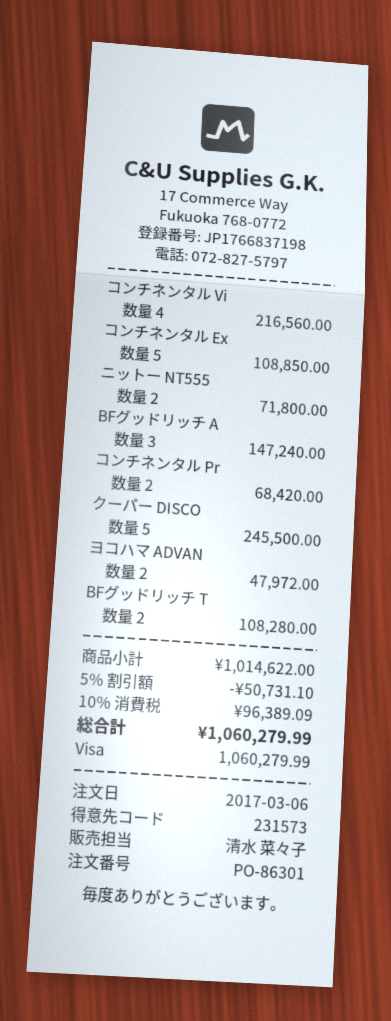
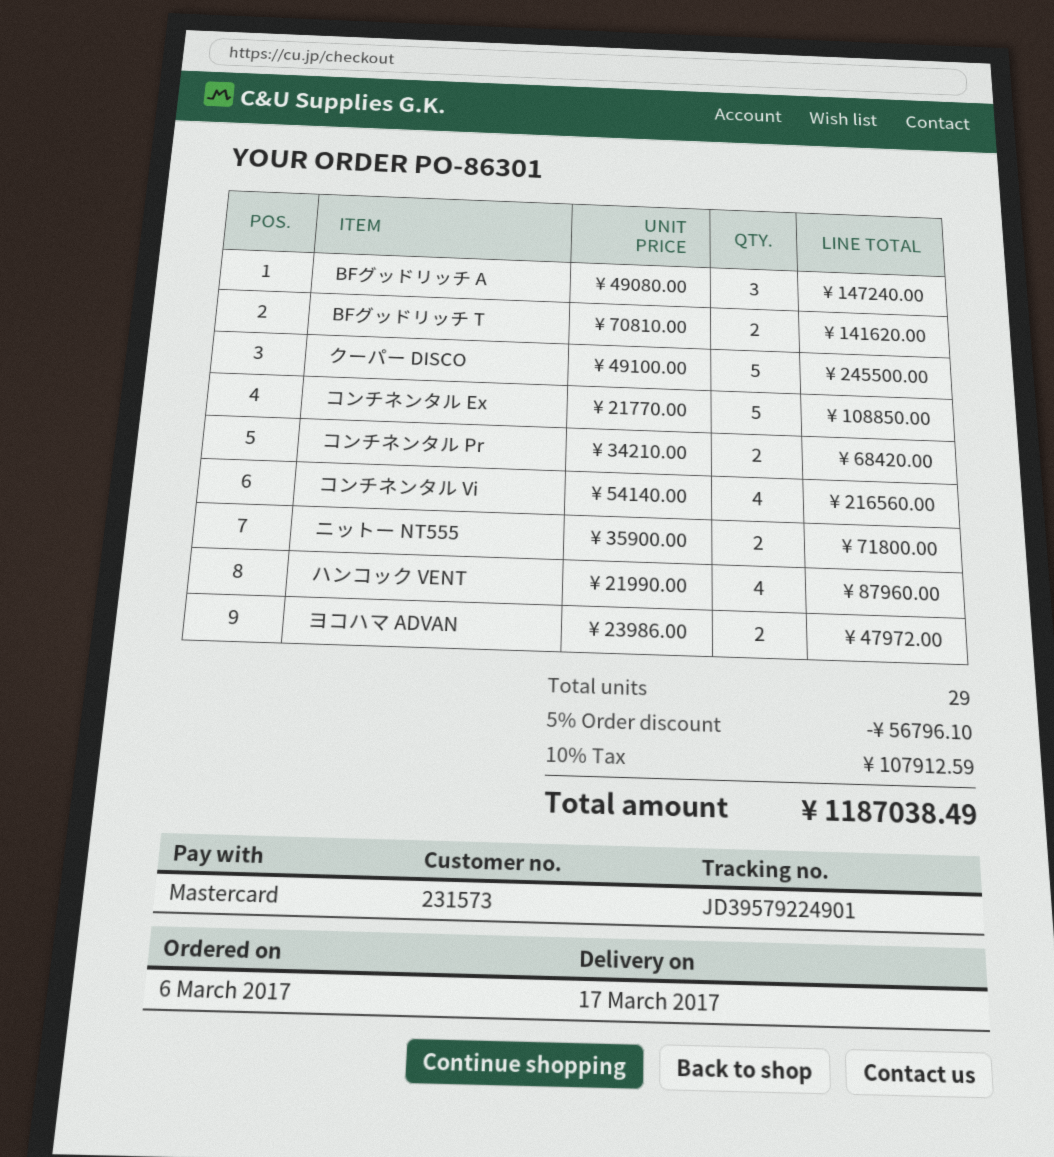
payment method: Visa -> Mastercard
BFグッドリッチ T: 2 for 108280.00 -> 2 for 141620.00
ハンコック VENT: none -> 4 for 87960.00
discount: 5% = 50731.10 -> 5% = 56796.10
tax: 10% = 96389.09 -> 10% = 107912.59
total: 1060279.99 -> 1187038.49

